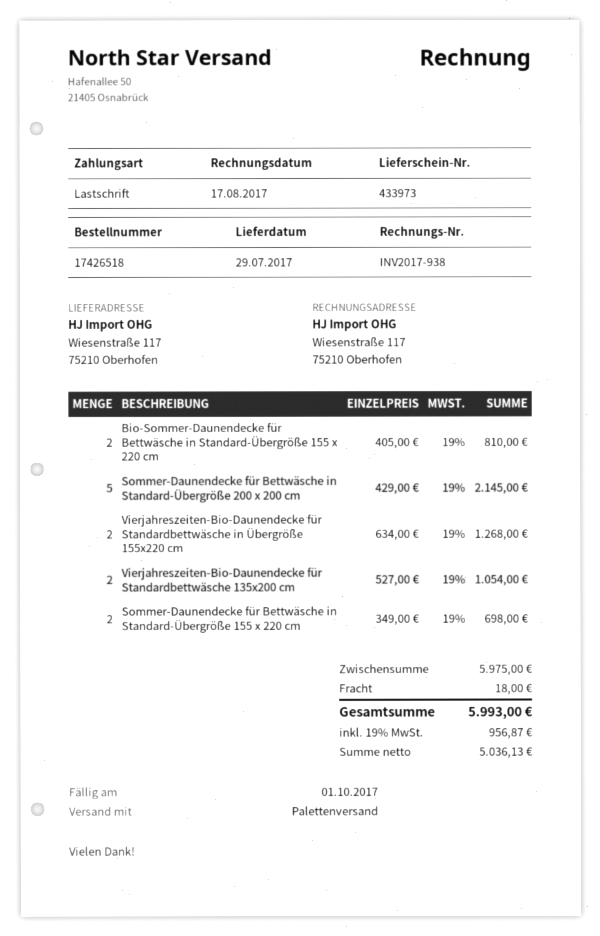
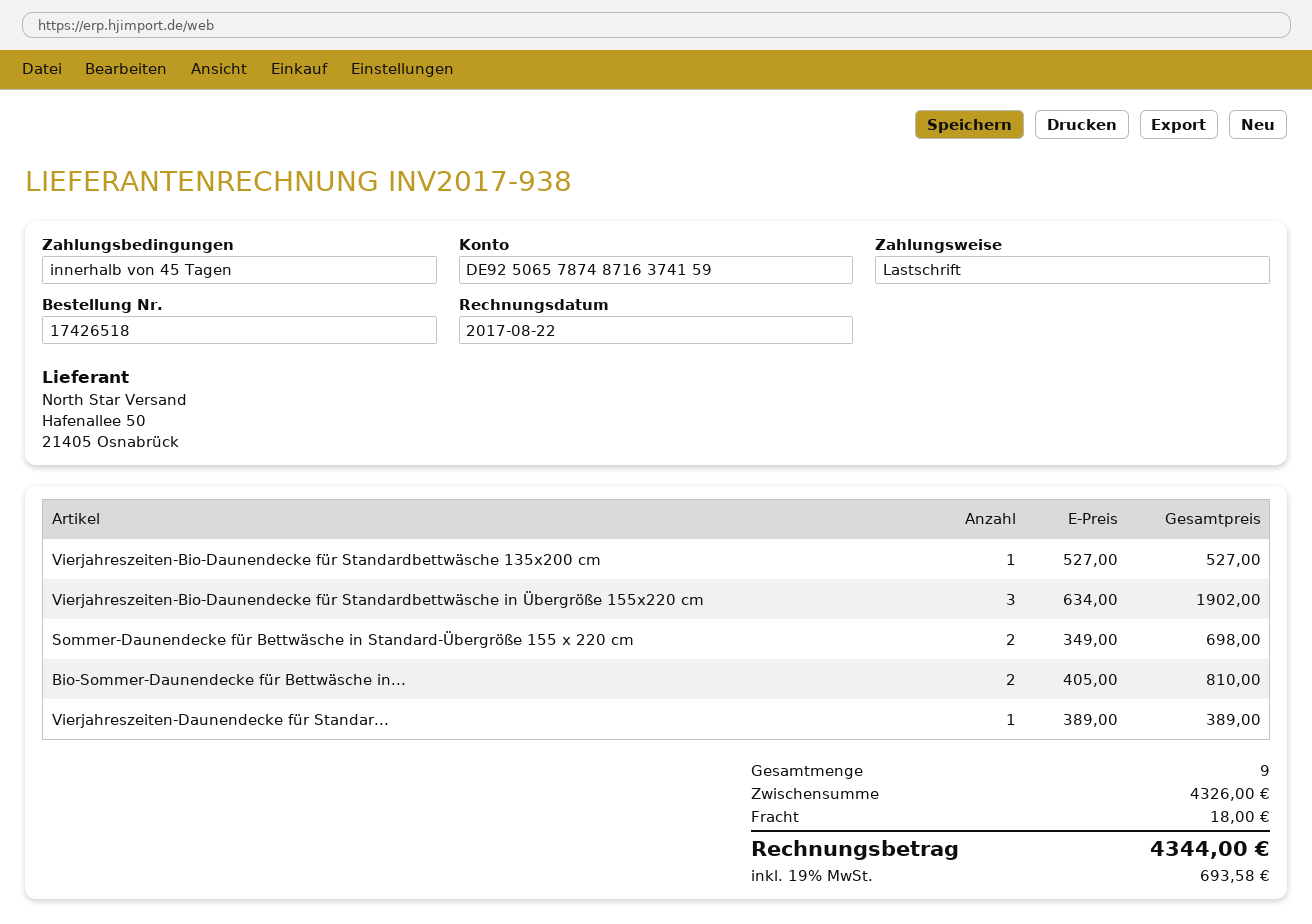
invoice date: 2017-08-17 -> 2017-08-22
Sommer-Daunendecke für Bettwäsche in Standard-Übergröße 200 x 200 cm: 5 x 429.00 = 2145.00 -> none
Vierjahreszeiten-Bio-Daunendecke für Standardbettwäsche in Übergröße 155x220 cm: 2 x 634.00 = 1268.00 -> 3 x 634.00 = 1902.00
Vierjahreszeiten-Bio-Daunendecke für Standardbettwäsche 135x200 cm: 2 x 527.00 = 1054.00 -> 1 x 527.00 = 527.00
Vierjahreszeiten-Daunendecke für Standar...: none -> 1 x 389.00 = 389.00
subtotal: 5975.00 -> 4326.00
tax: 19% = 956.87 -> 19% = 693.58
total: 5993.00 -> 4344.00

